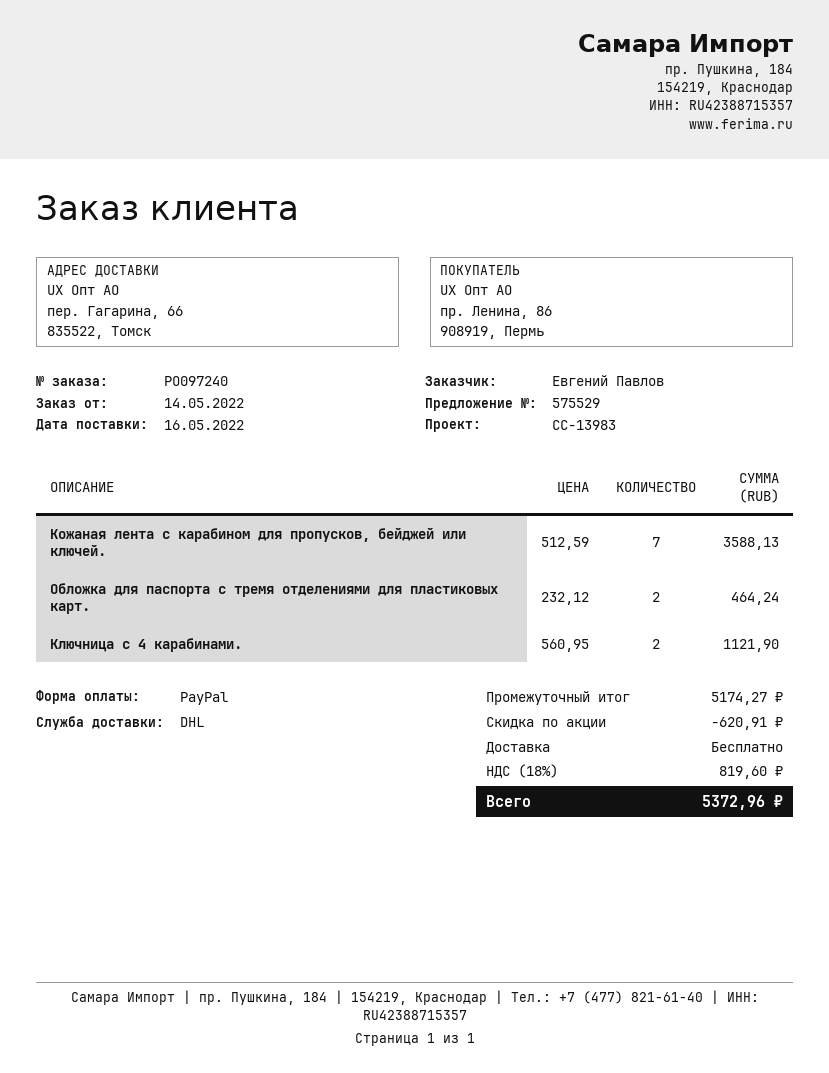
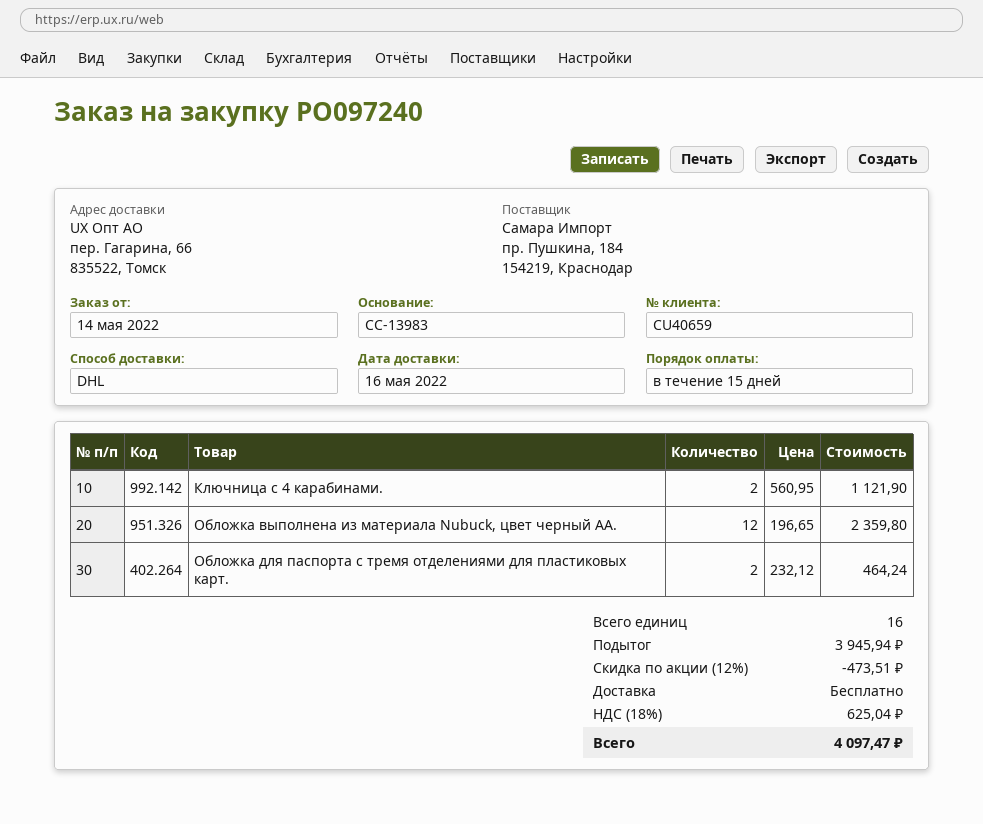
Кожаная лента с карабином для пропусков, бейджей или ключей.: 7 x 512.59 = 3588.13 -> none
Обложка выполнена из материала Nubuck, цвет черный АА.: none -> 12 x 196.65 = 2359.80
subtotal: 5174.27 -> 3945.94
discount: 620.91 -> 473.51
tax: 18% = 819.60 -> 18% = 625.04
total: 5372.96 -> 4097.47

